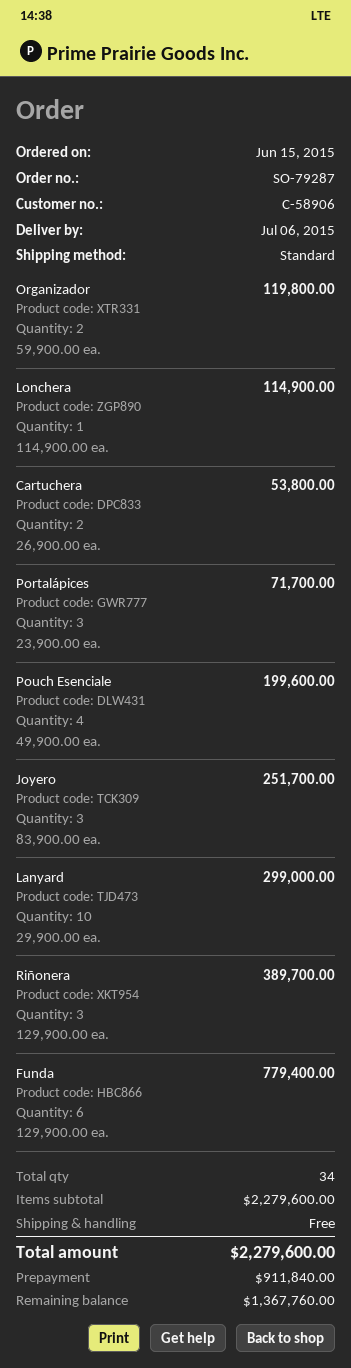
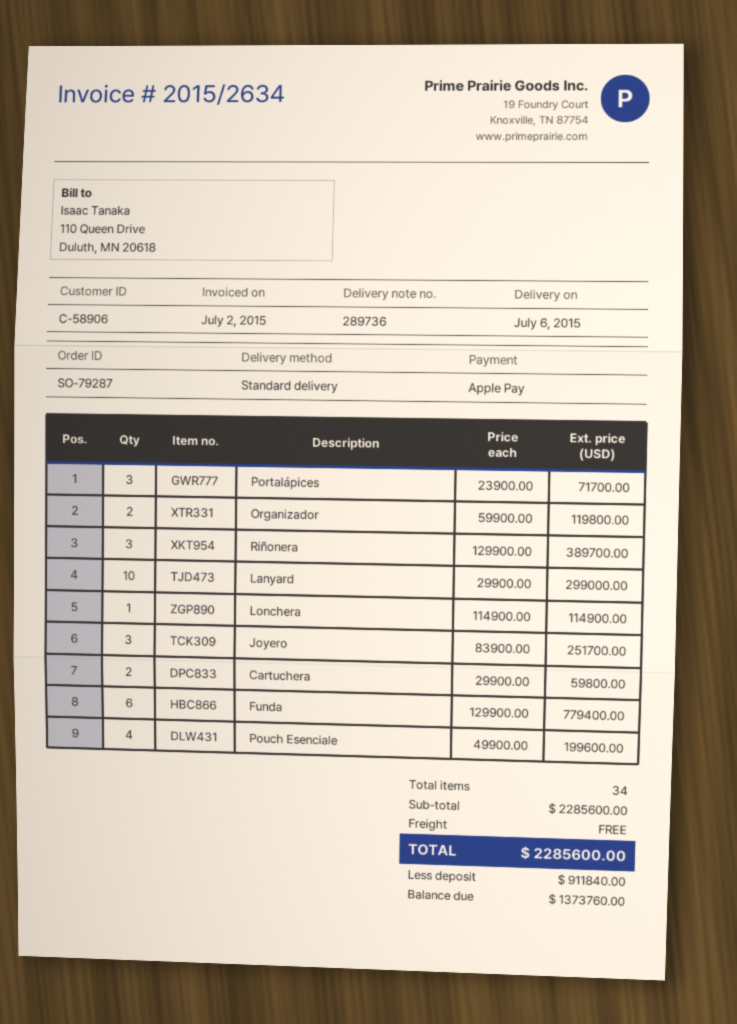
Cartuchera: 2 x 26900.00 = 53800.00 -> 2 x 29900.00 = 59800.00
subtotal: 2279600.00 -> 2285600.00
total: 2279600.00 -> 2285600.00
balance: 1367760.00 -> 1373760.00

